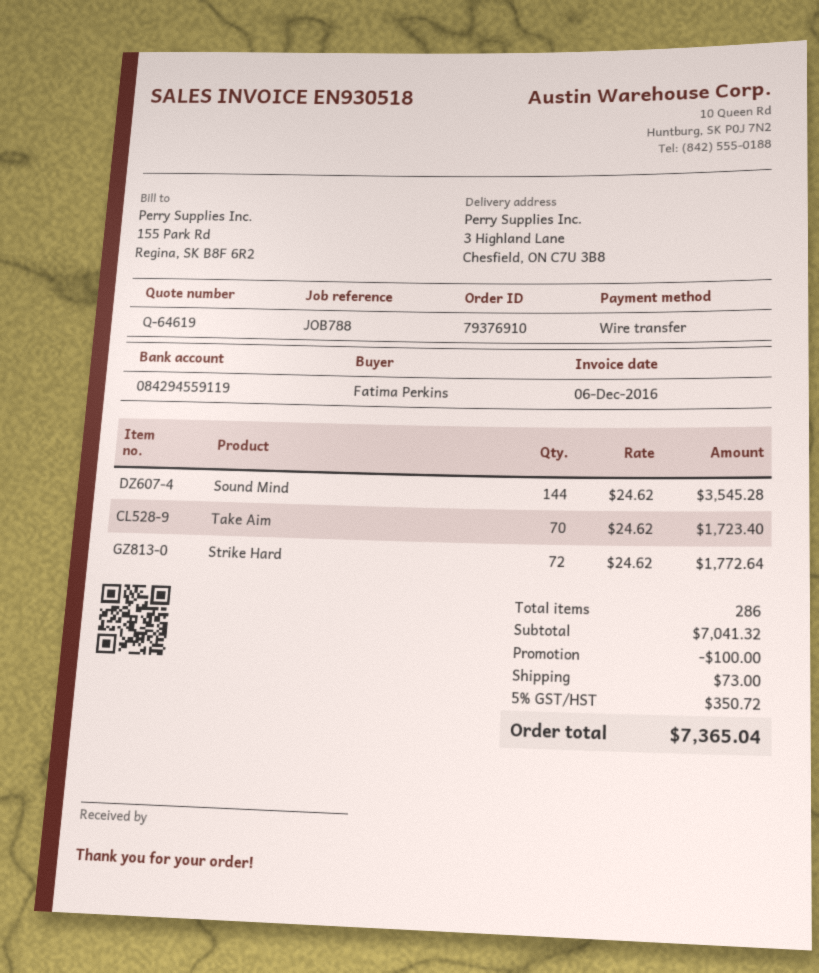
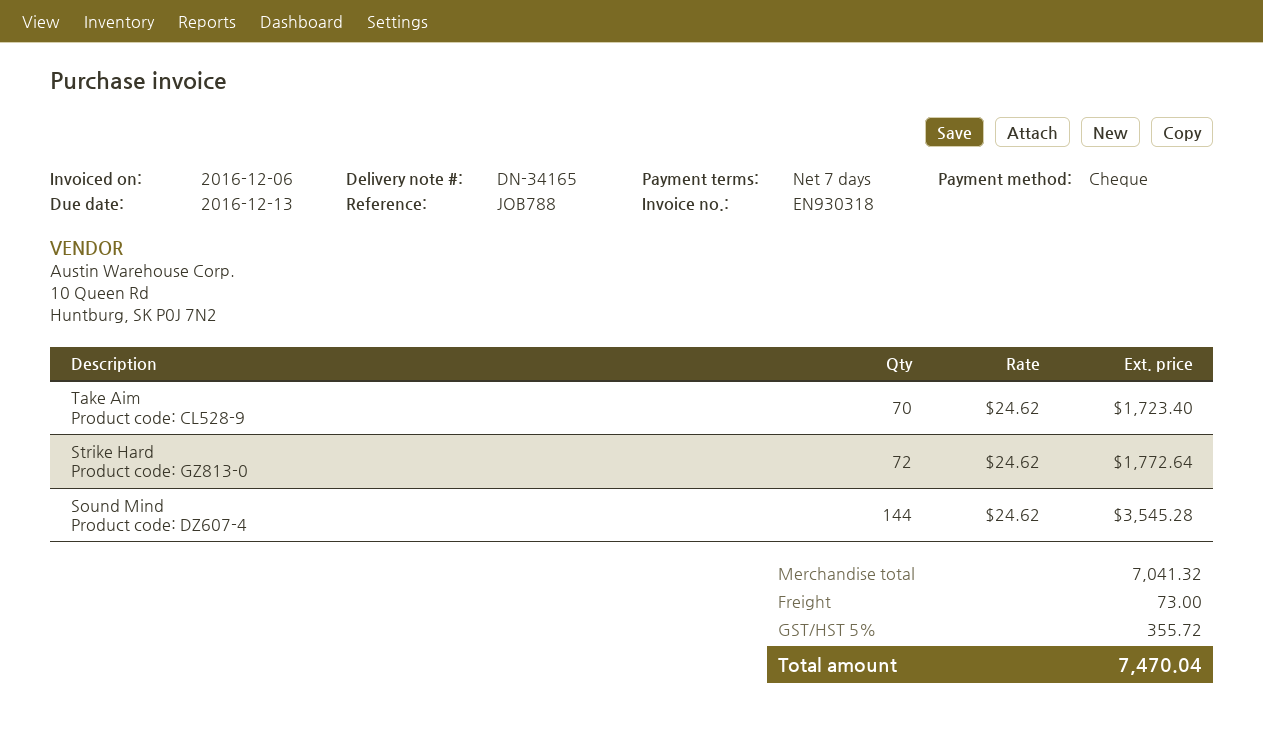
invoice number: EN930518 -> EN930318
payment method: bank transfer -> cheque
discount: 100.00 -> none
tax: 5% = 350.72 -> 5% = 355.72
total: 7365.04 -> 7470.04

